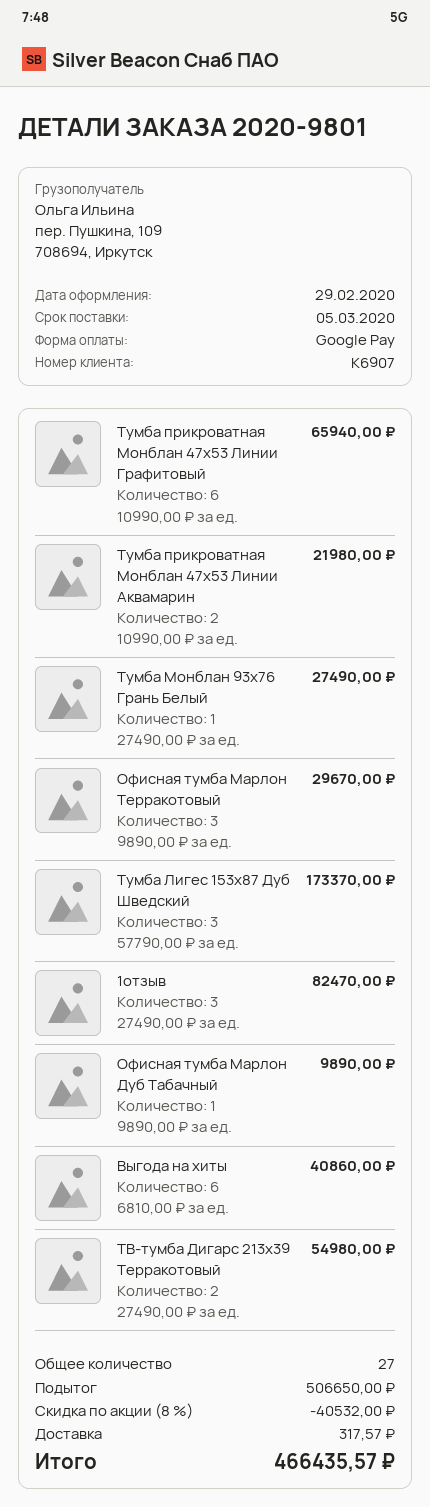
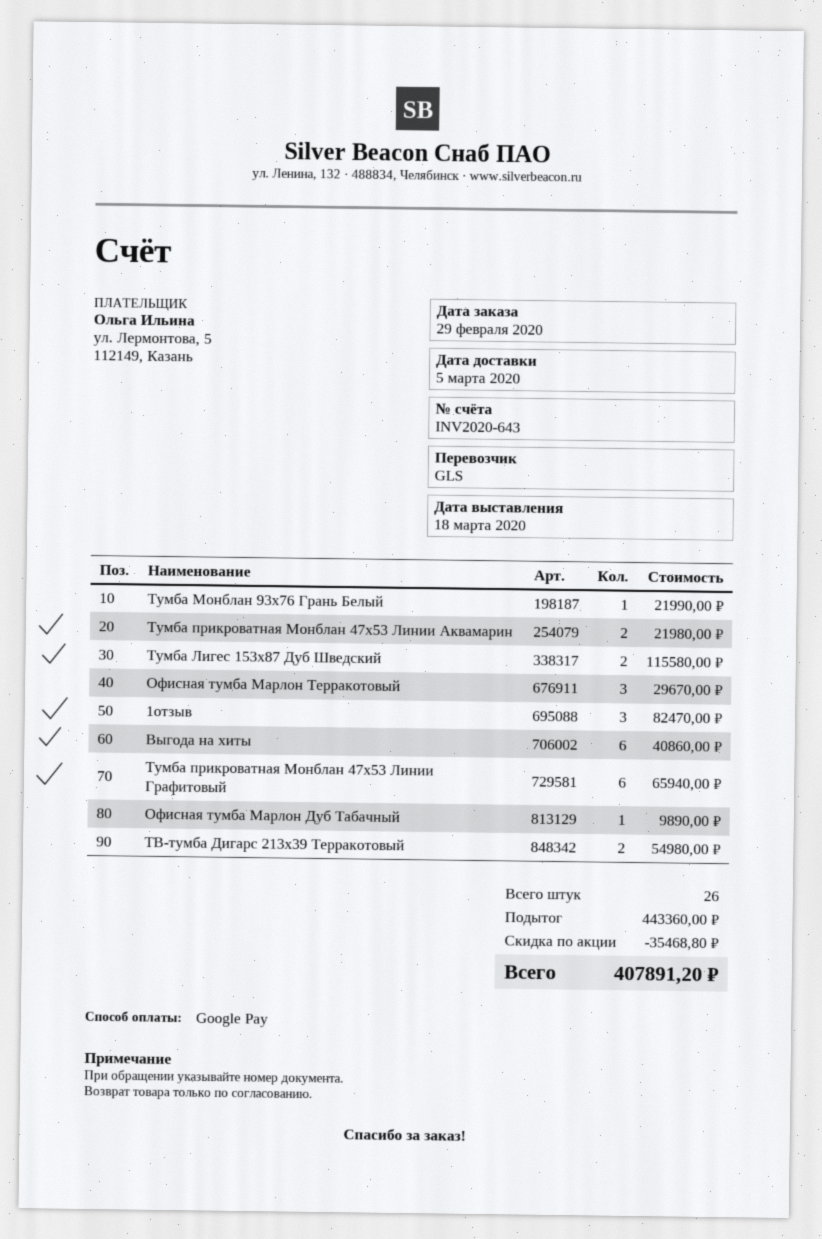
Тумба Монблан 93x76 Грань Белый: 1 for 27490.00 -> 1 for 21990.00
Тумба Лигес 153x87 Дуб Шведский: 3 for 173370.00 -> 2 for 115580.00
total quantity: 27 -> 26
subtotal: 506650.00 -> 443360.00
discount: 40532.00 -> 35468.80
shipping: 317.57 -> none
total: 466435.57 -> 407891.20

